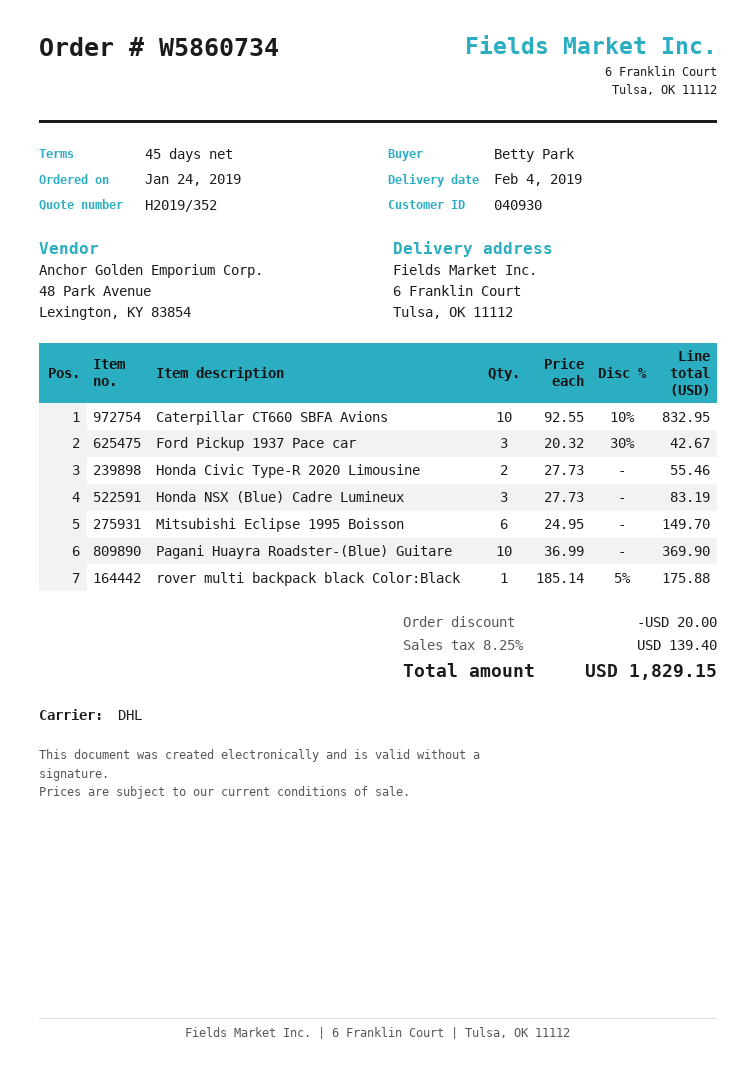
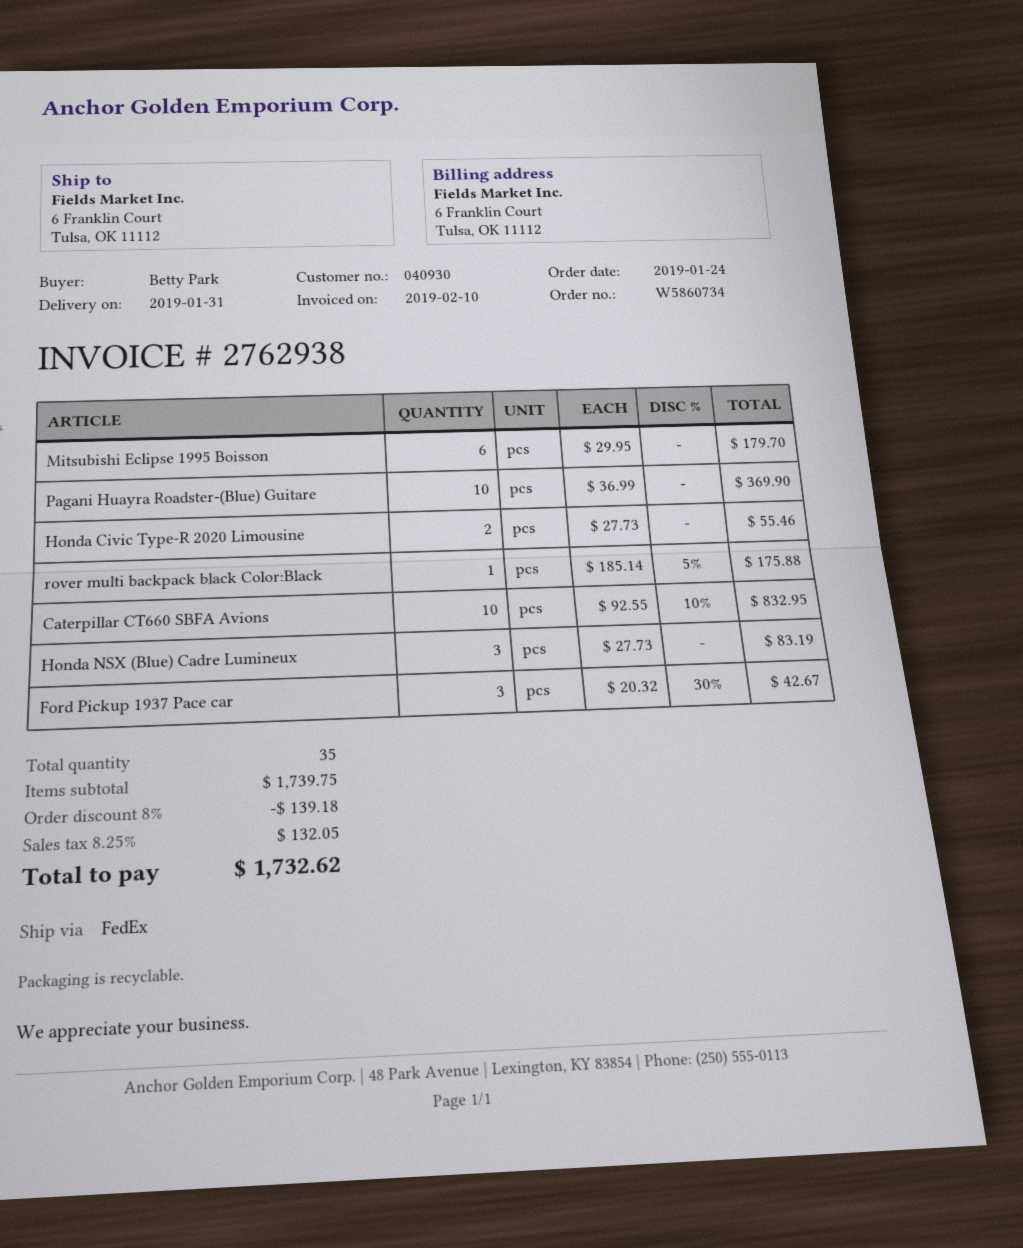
delivery date: 2019-02-04 -> 2019-01-31
shipping method: DHL -> FedEx
Mitsubishi Eclipse 1995 Boisson: 6 x 24.95 = 149.70 -> 6 x 29.95 = 179.70
discount: 20.00 -> 139.18
tax: 8.25% = 139.40 -> 8.25% = 132.05
total: 1829.15 -> 1732.62

